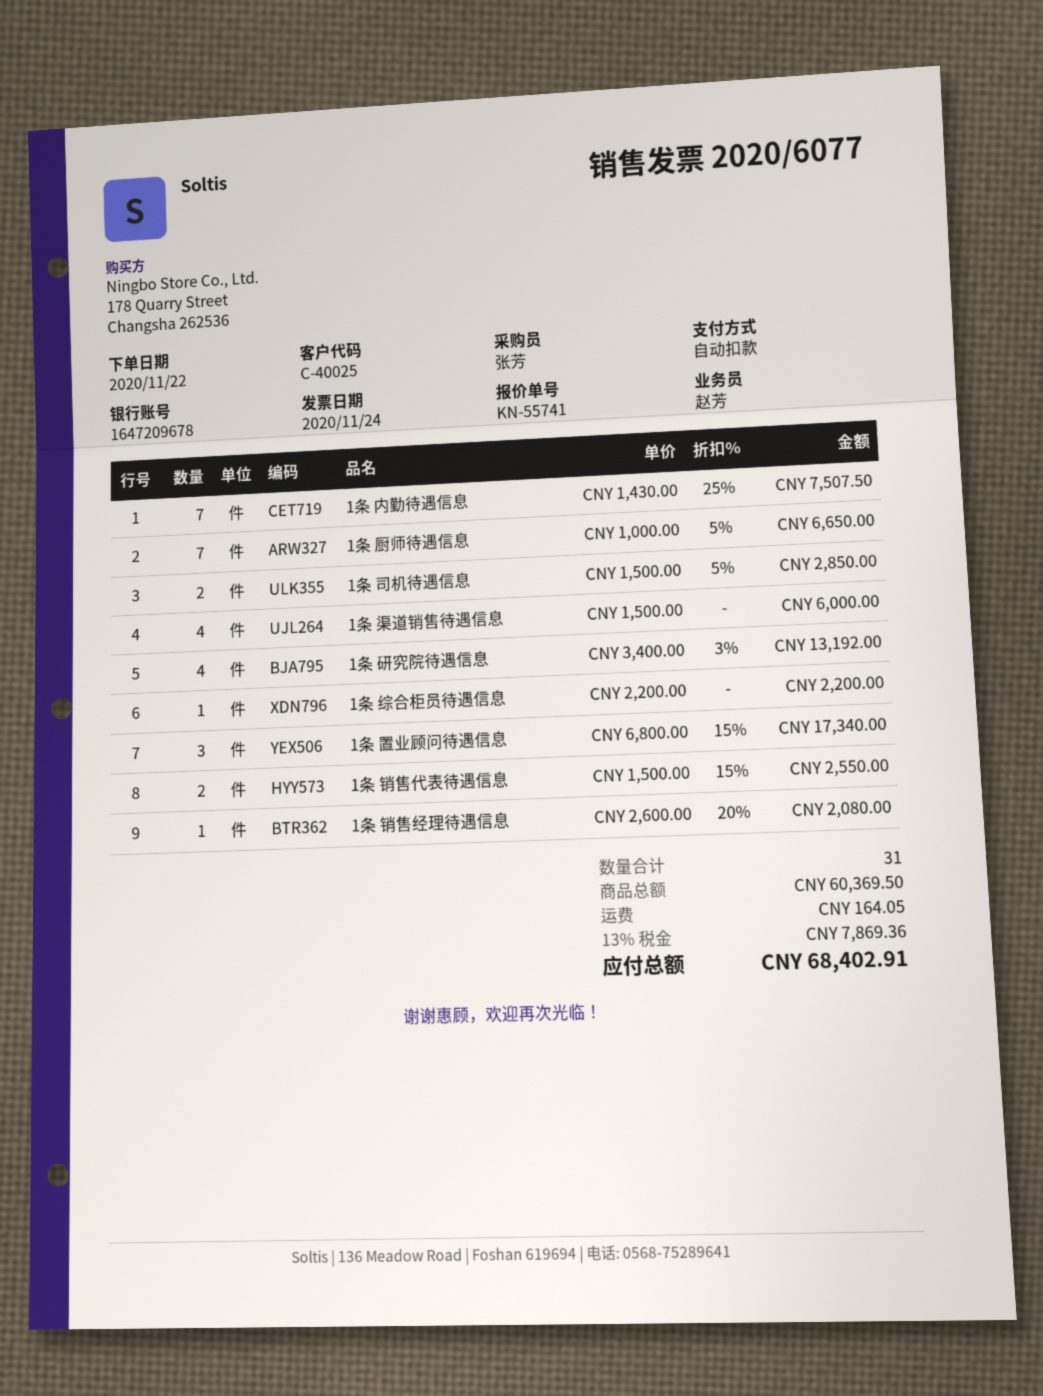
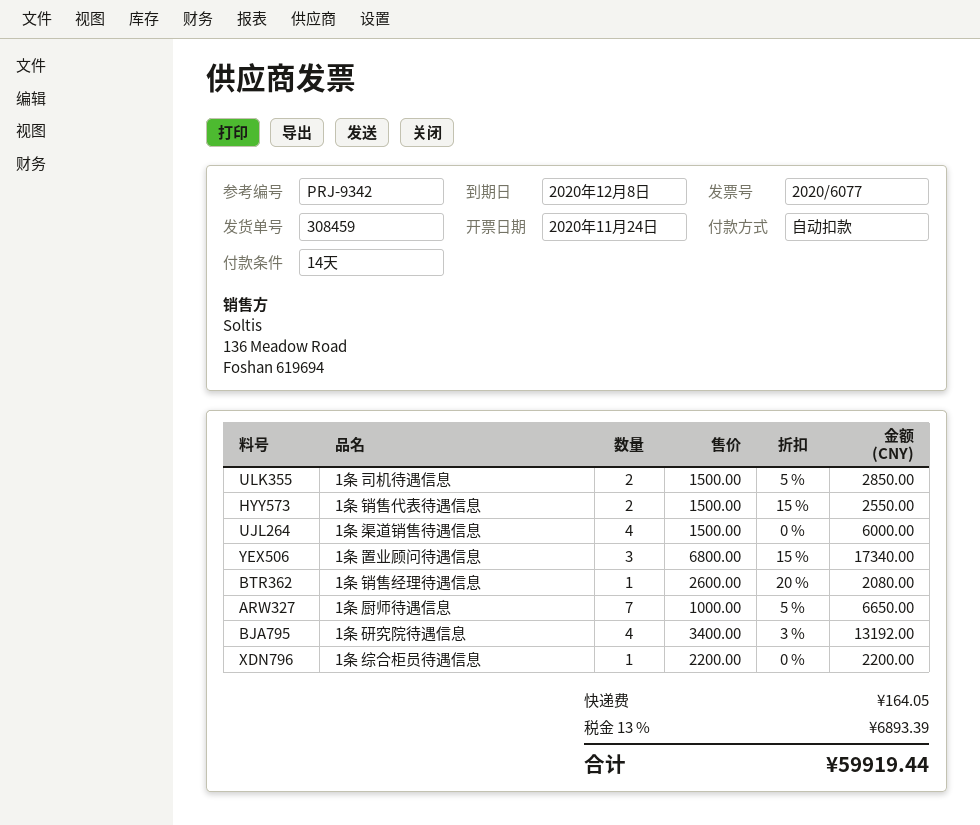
1条 内勤待遇信息: 7 x 1430.00 - 25% = 7507.50 -> none
tax: 13% = 7869.36 -> 13% = 6893.39
total: 68402.91 -> 59919.44

